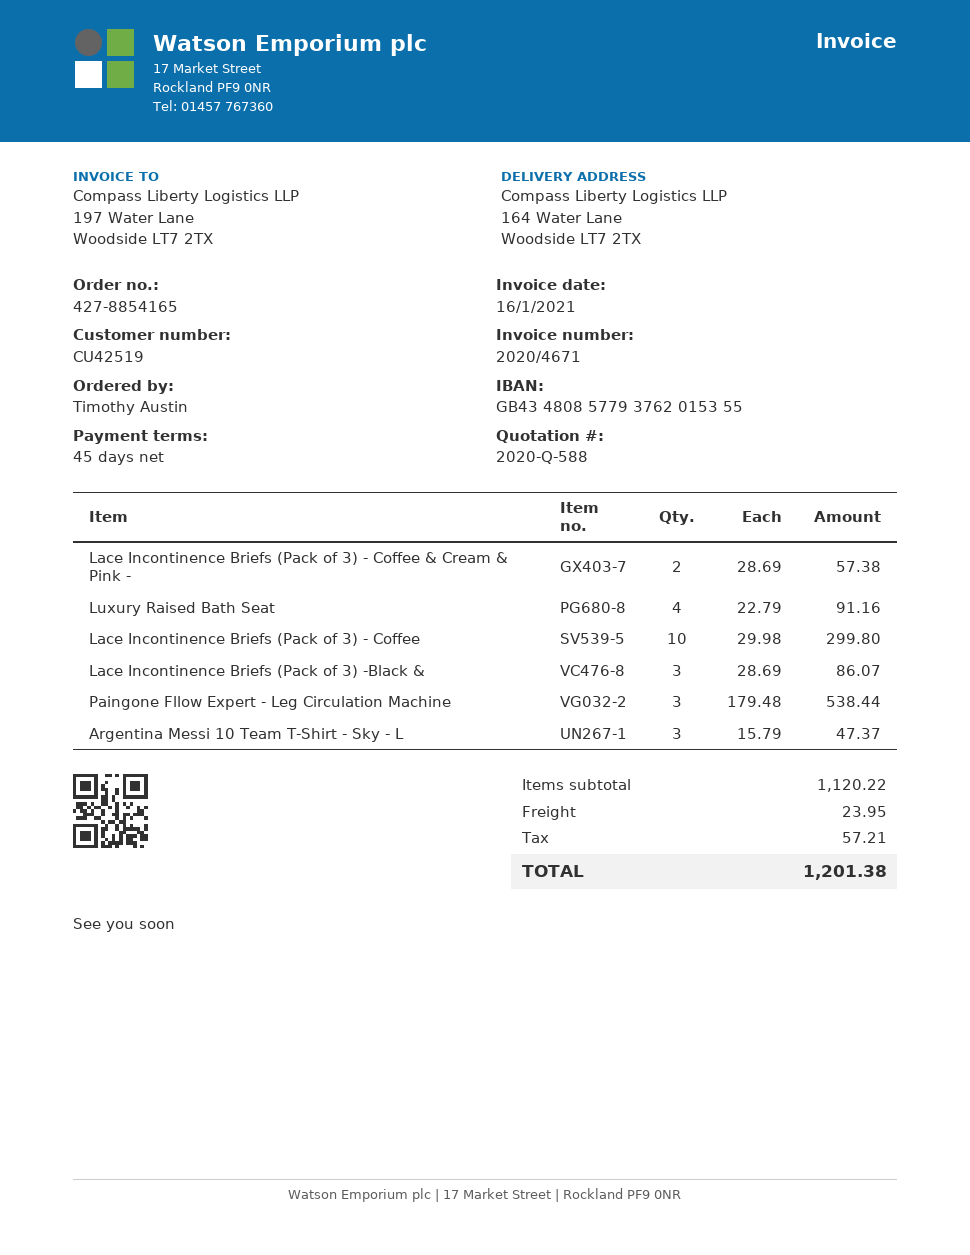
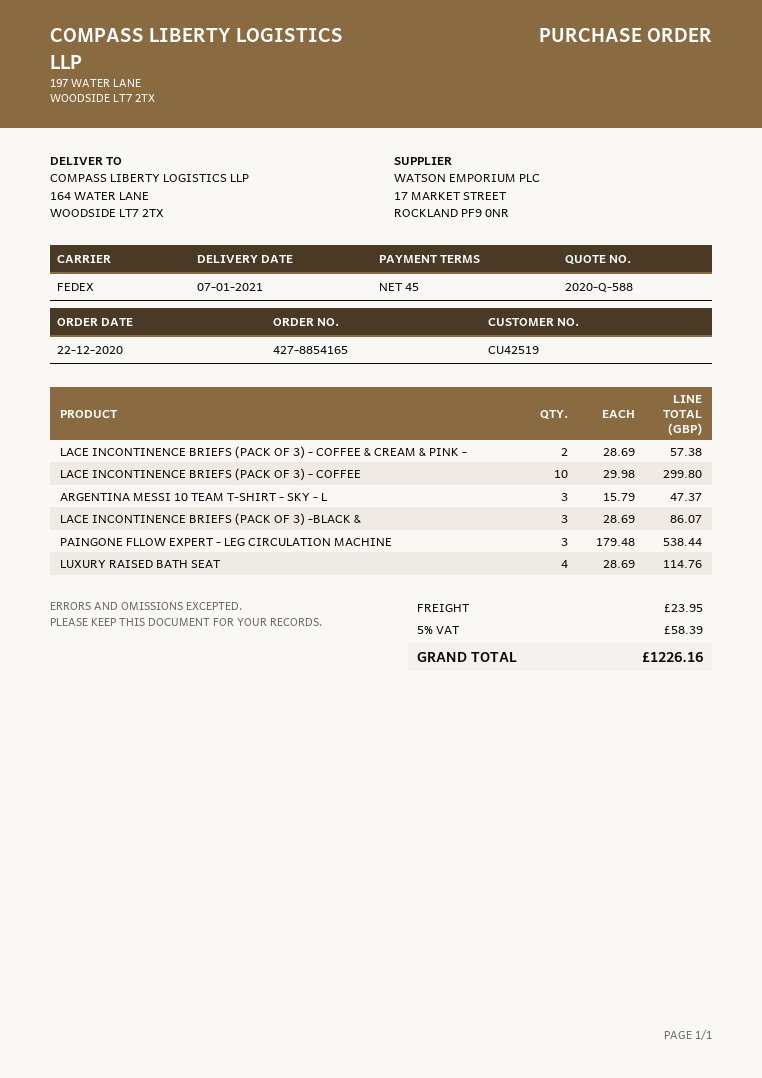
Luxury Raised Bath Seat: 4 x 22.79 = 91.16 -> 4 x 28.69 = 114.76
tax: 57.21 -> 58.39
total: 1201.38 -> 1226.16

